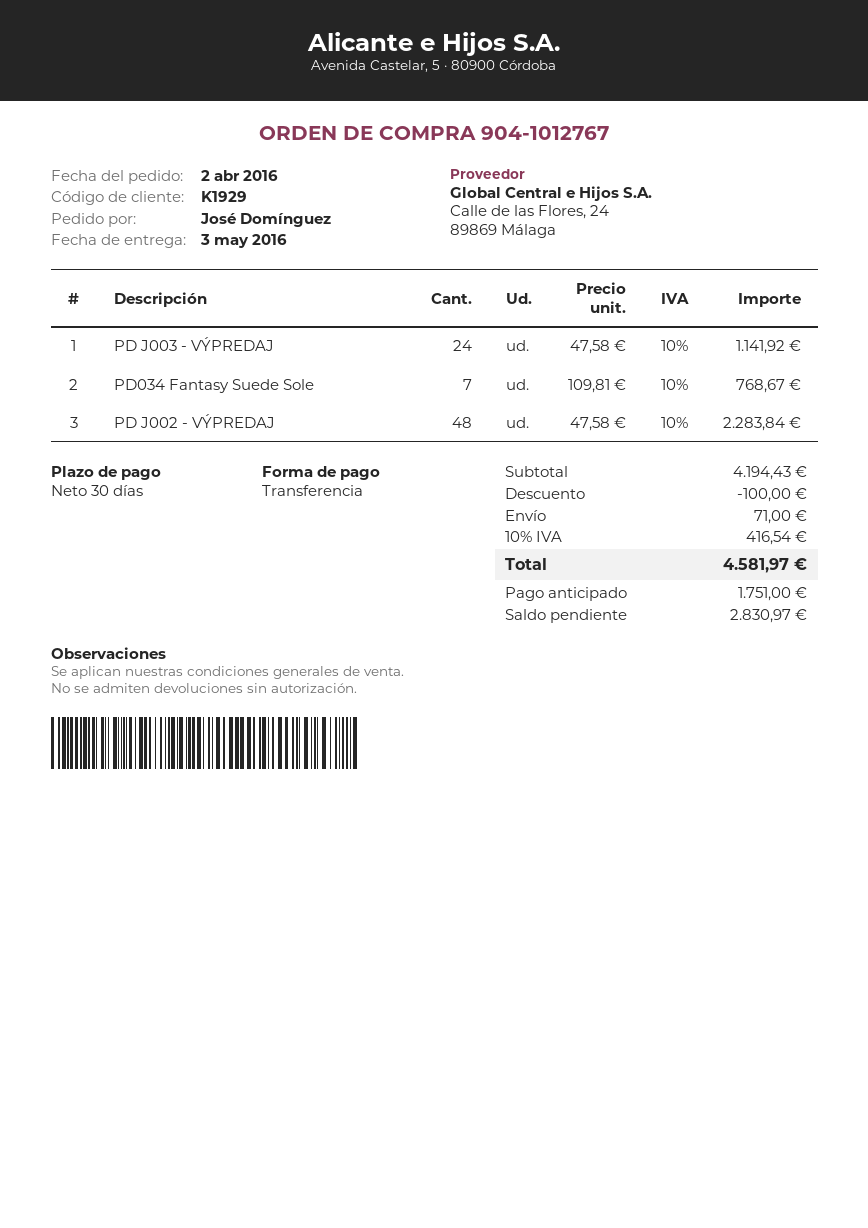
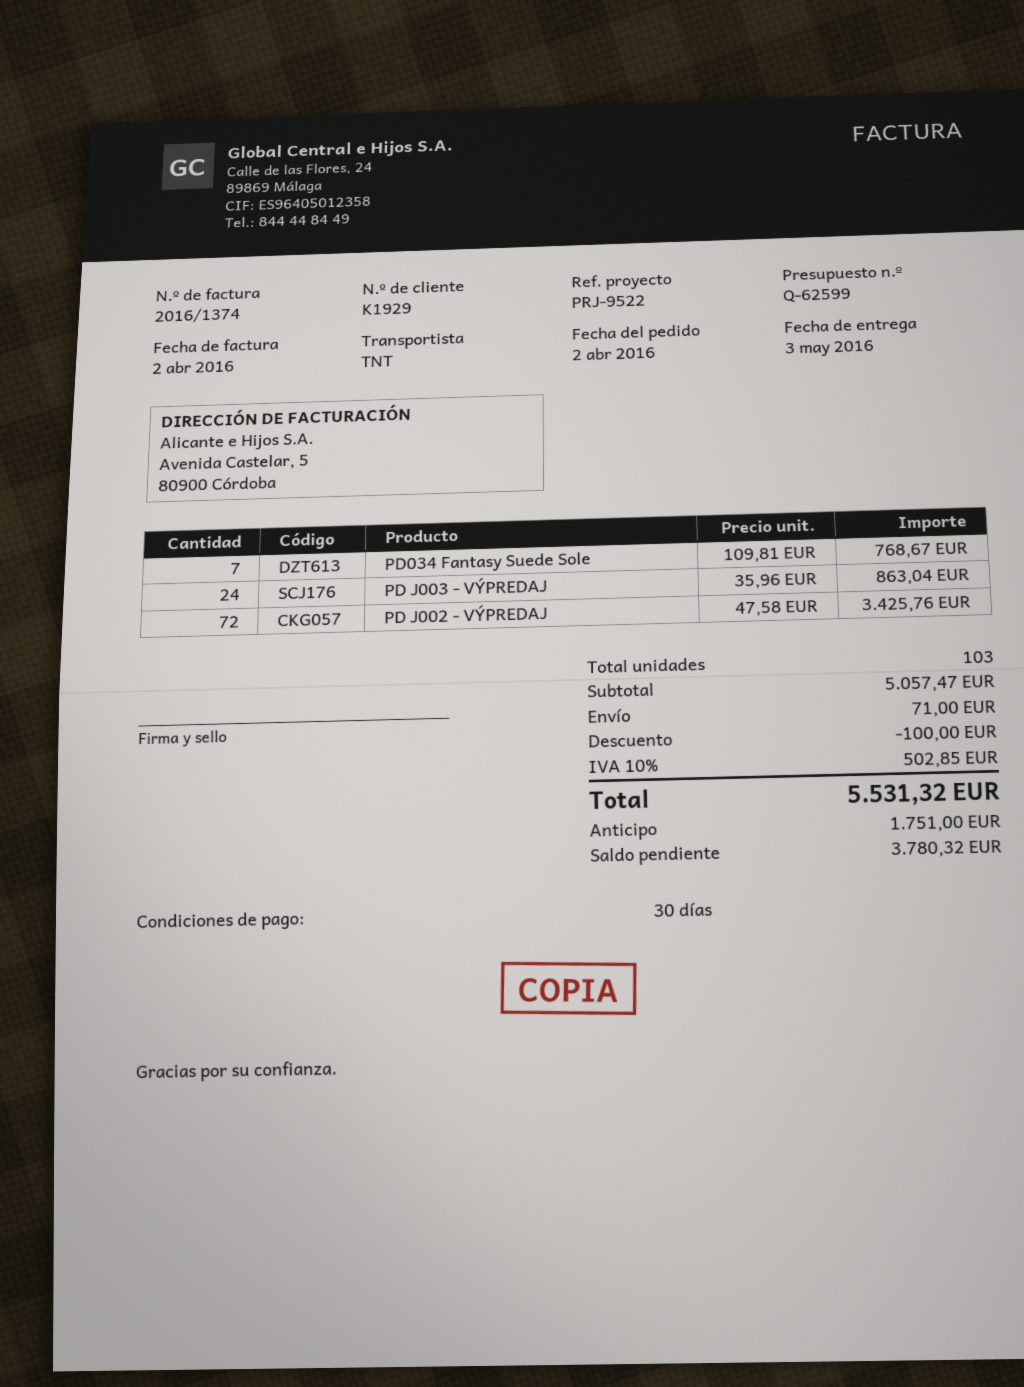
PD J003 - VÝPREDAJ: 24 x 47.58 = 1141.92 -> 24 x 35.96 = 863.04
PD J002 - VÝPREDAJ: 48 x 47.58 = 2283.84 -> 72 x 47.58 = 3425.76
subtotal: 4194.43 -> 5057.47
tax: 10% = 416.54 -> 10% = 502.85
total: 4581.97 -> 5531.32
balance: 2830.97 -> 3780.32

